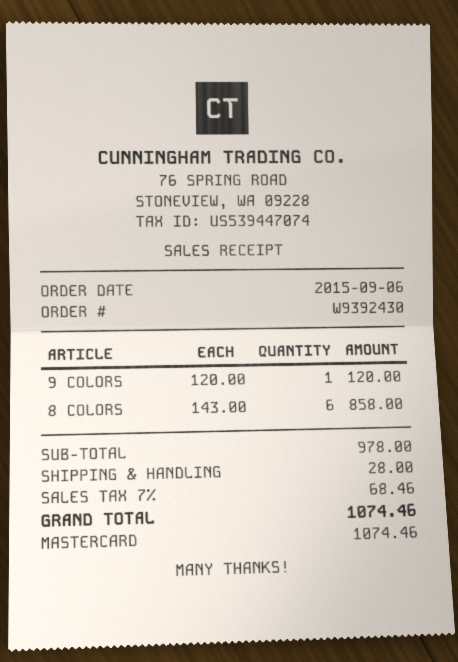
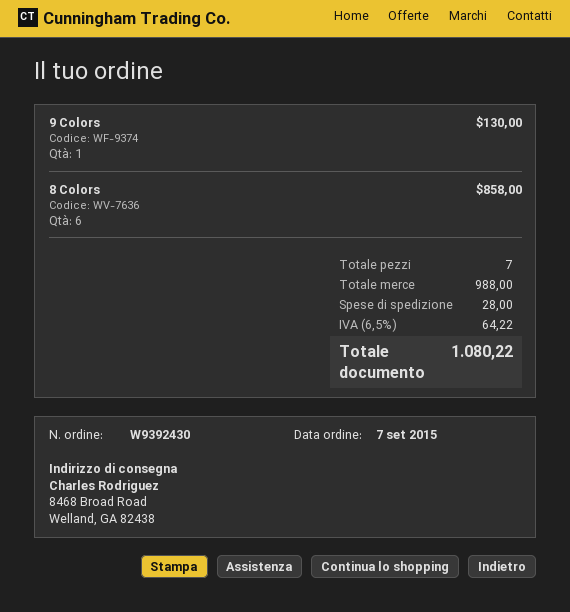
order date: 2015-09-06 -> 2015-09-07
9 COLORS: 1 for 120.00 -> 1 for 130.00
subtotal: 978.00 -> 988.00
tax: 7% = 68.46 -> 6.5% = 64.22
total: 1074.46 -> 1080.22

